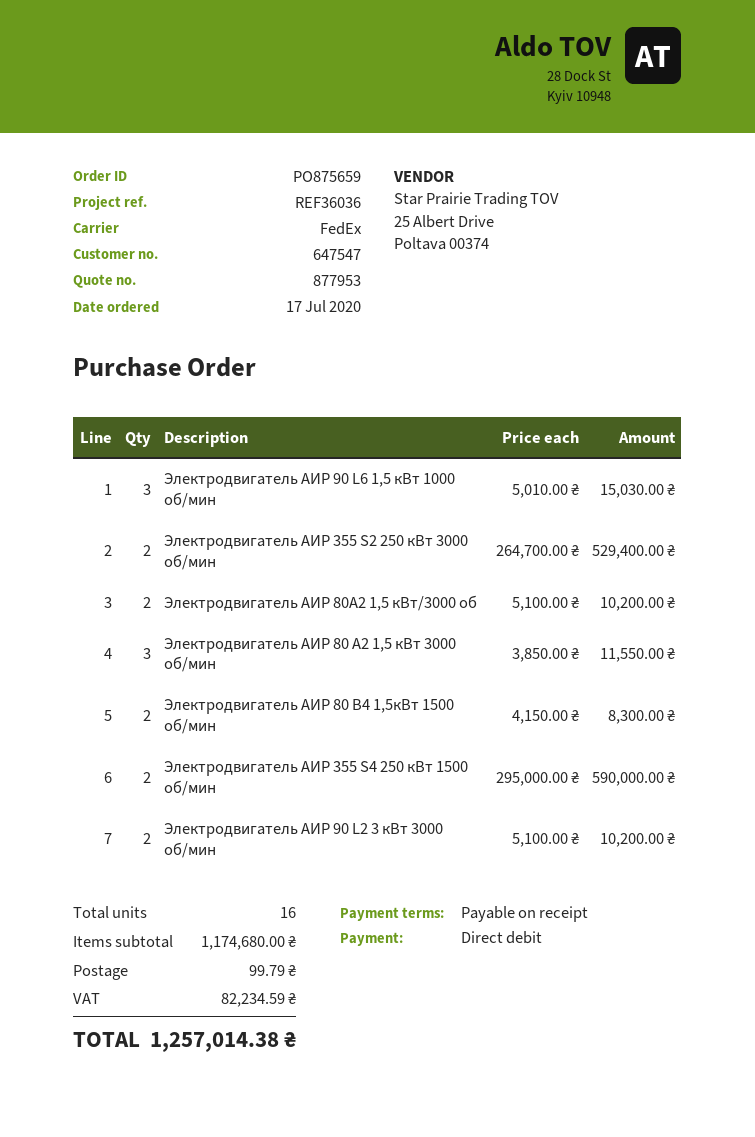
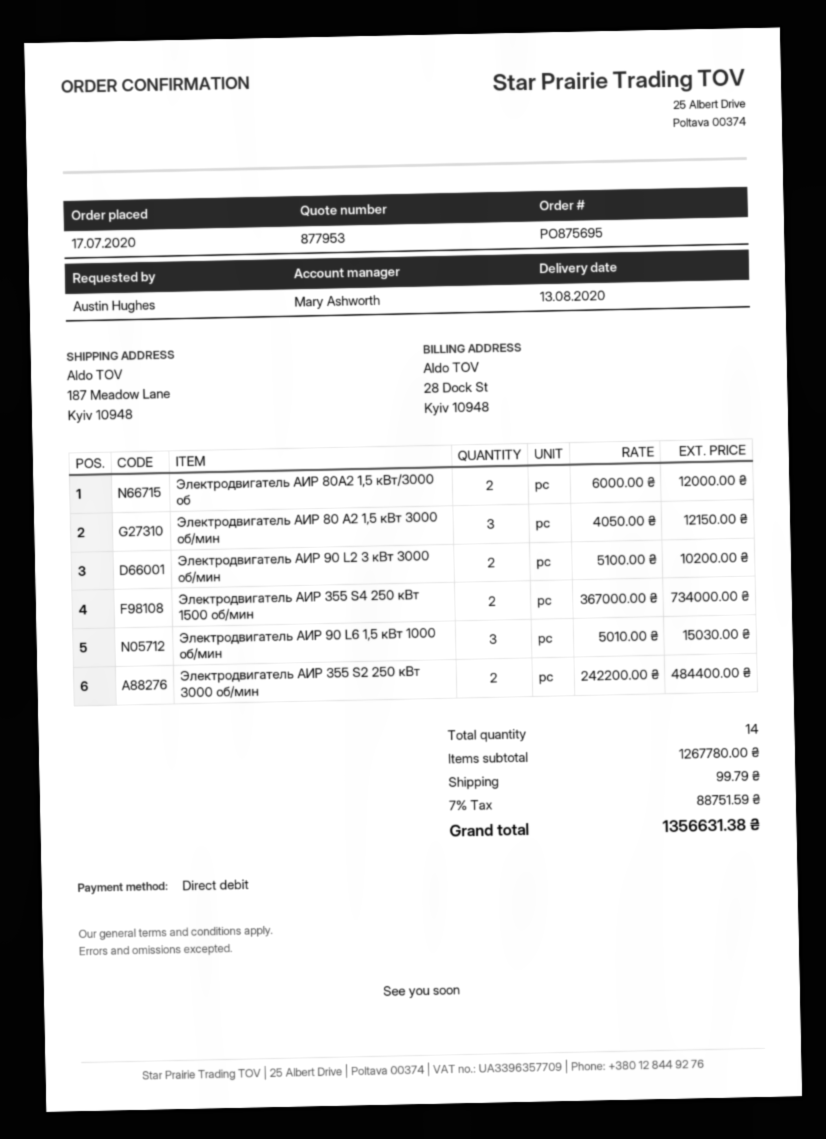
order number: PO875659 -> PO875695
Электродвигатель АИР 355 S2 250 кВт 3000 об/мин: 2 x 264700.00 = 529400.00 -> 2 x 242200.00 = 484400.00
Электродвигатель АИР 80А2 1,5 кВт/3000 об: 2 x 5100.00 = 10200.00 -> 2 x 6000.00 = 12000.00
Электродвигатель АИР 80 А2 1,5 кВт 3000 об/мин: 3 x 3850.00 = 11550.00 -> 3 x 4050.00 = 12150.00
Электродвигатель АИР 80 B4 1,5кВт 1500 об/мин: 2 x 4150.00 = 8300.00 -> none
Электродвигатель АИР 355 S4 250 кВт 1500 об/мин: 2 x 295000.00 = 590000.00 -> 2 x 367000.00 = 734000.00
total quantity: 16 -> 14
subtotal: 1174680.00 -> 1267780.00
tax: 82234.59 -> 88751.59
total: 1257014.38 -> 1356631.38

